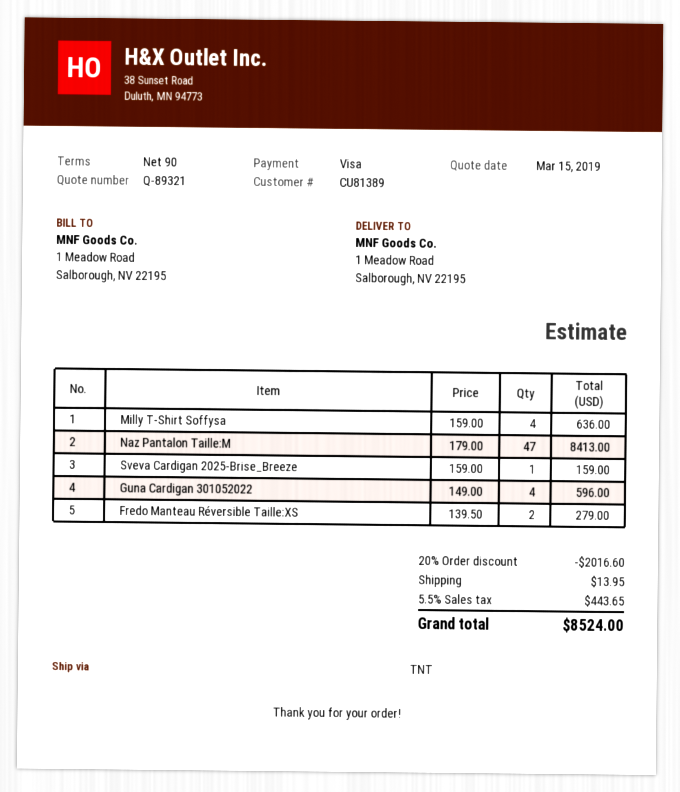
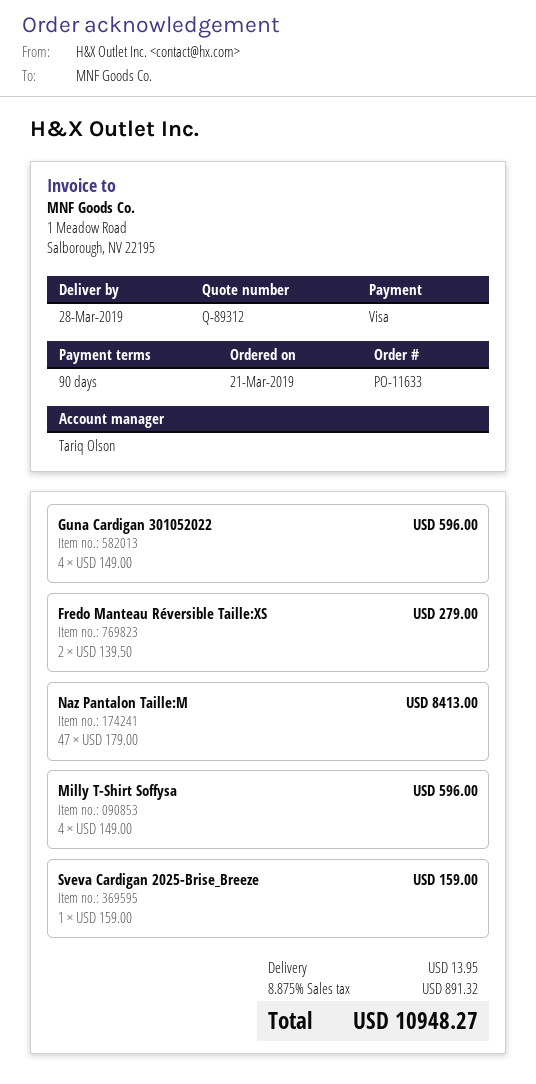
quote number: Q-89321 -> Q-89312
Milly T-Shirt Soffysa: 4 x 159.00 = 636.00 -> 4 x 149.00 = 596.00
discount: 20% = 2016.60 -> none
tax: 5.5% = 443.65 -> 8.875% = 891.32
total: 8524.00 -> 10948.27

